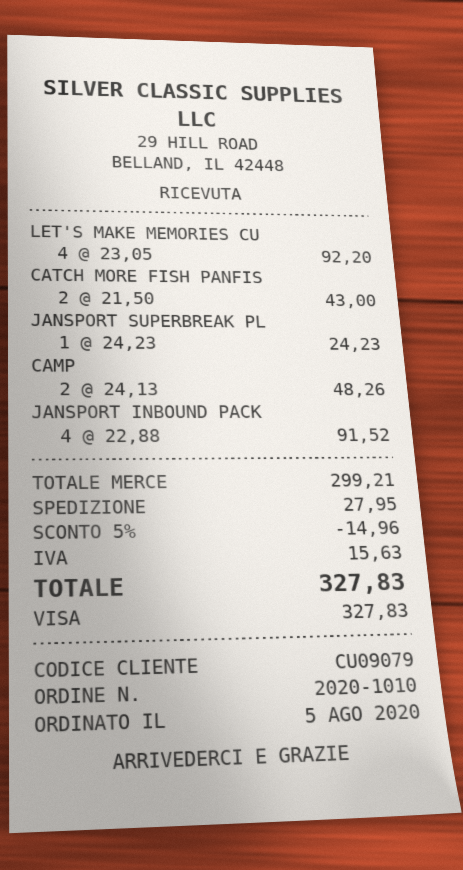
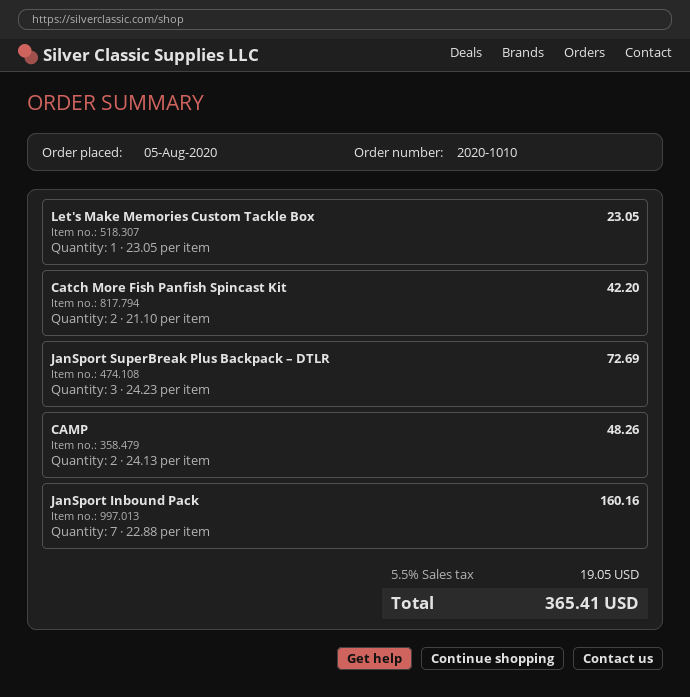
LET'S MAKE MEMORIES CU: 4 x 23.05 = 92.20 -> 1 x 23.05 = 23.05
CATCH MORE FISH PANFIS: 2 x 21.50 = 43.00 -> 2 x 21.10 = 42.20
JANSPORT SUPERBREAK PL: 1 x 24.23 = 24.23 -> 3 x 24.23 = 72.69
JANSPORT INBOUND PACK: 4 x 22.88 = 91.52 -> 7 x 22.88 = 160.16
discount: 5% = 14.96 -> none
shipping: 27.95 -> none
tax: 15.63 -> 19.05
total: 327.83 -> 365.41

